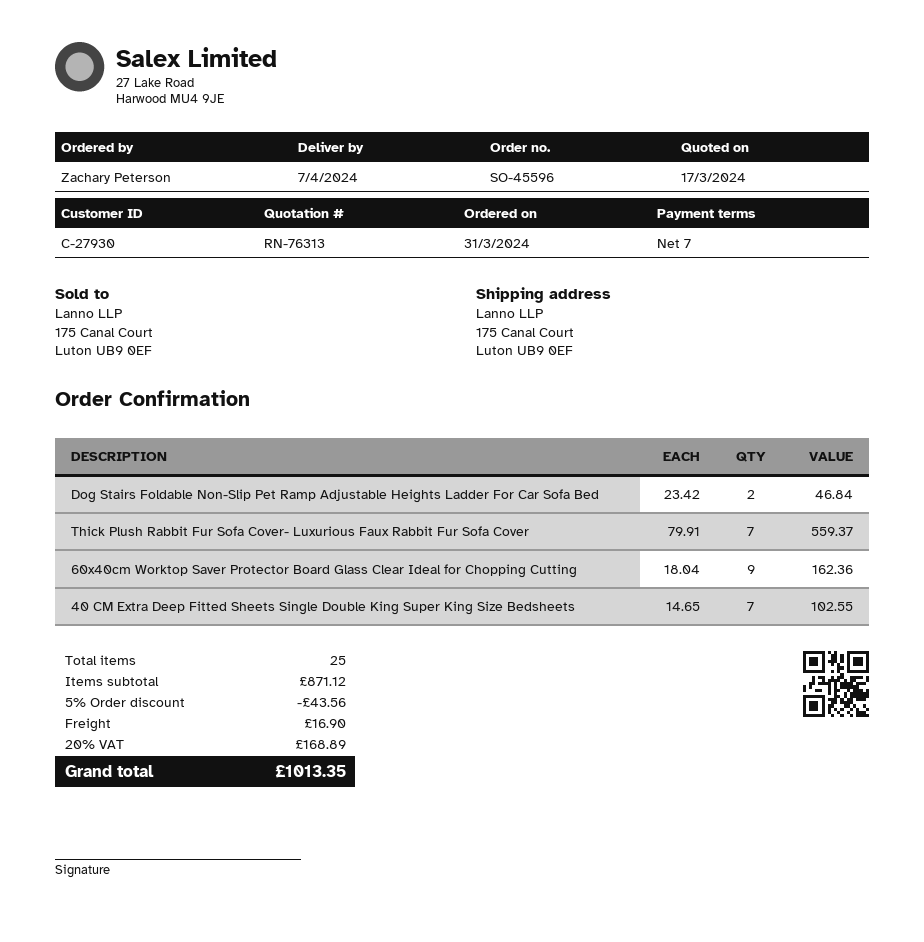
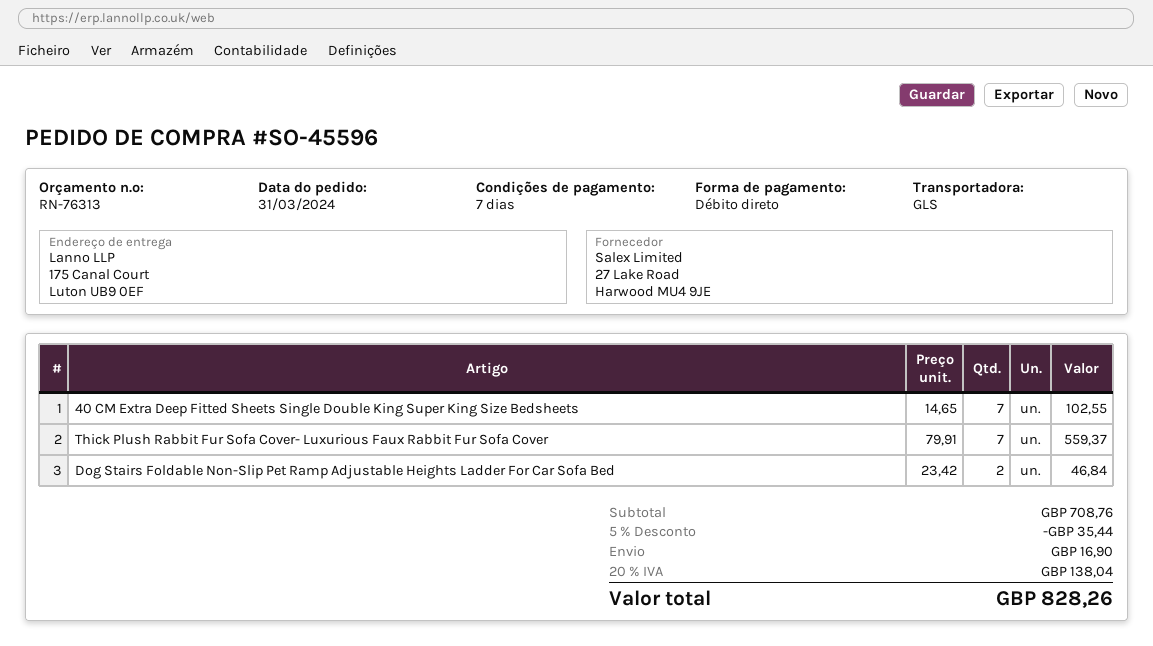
60x40cm Worktop Saver Protector Board Glass Clear Ideal for Chopping Cutting: 9 x 18.04 = 162.36 -> none
subtotal: 871.12 -> 708.76
discount: 5% = 43.56 -> 5% = 35.44
tax: 20% = 168.89 -> 20% = 138.04
total: 1013.35 -> 828.26

